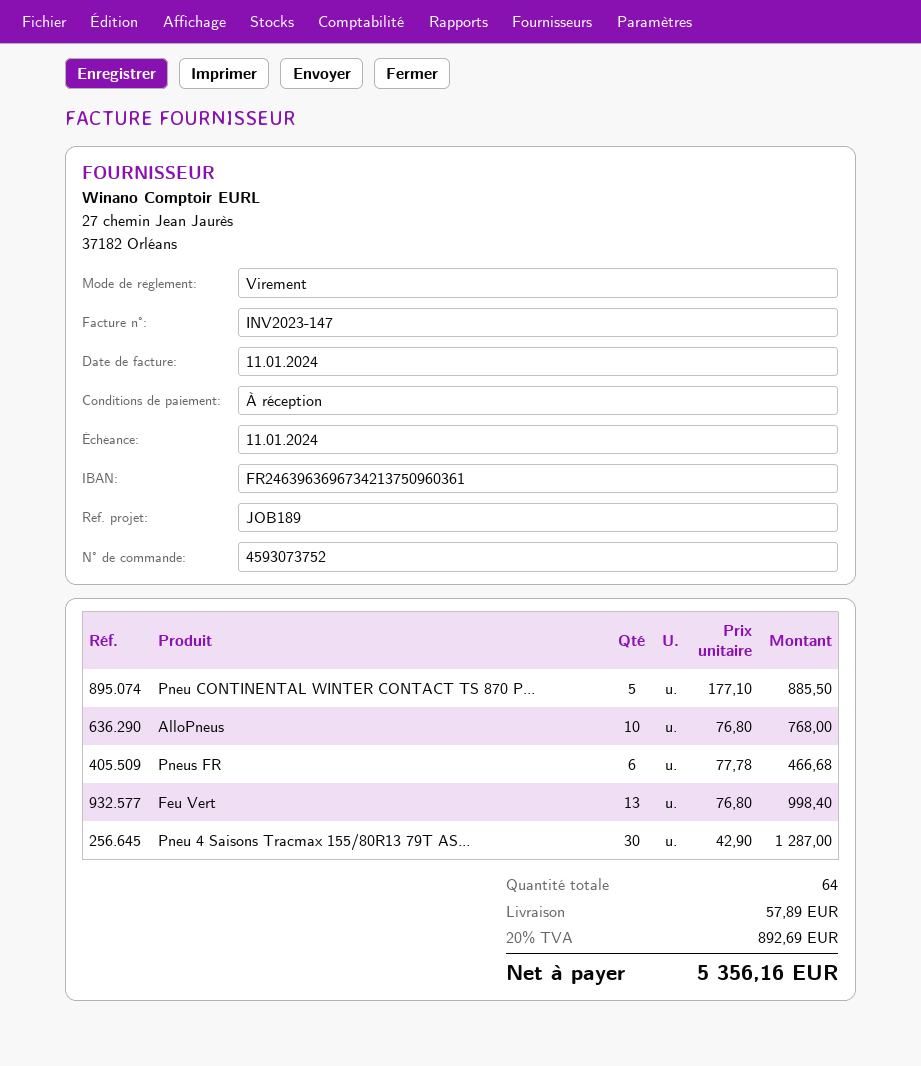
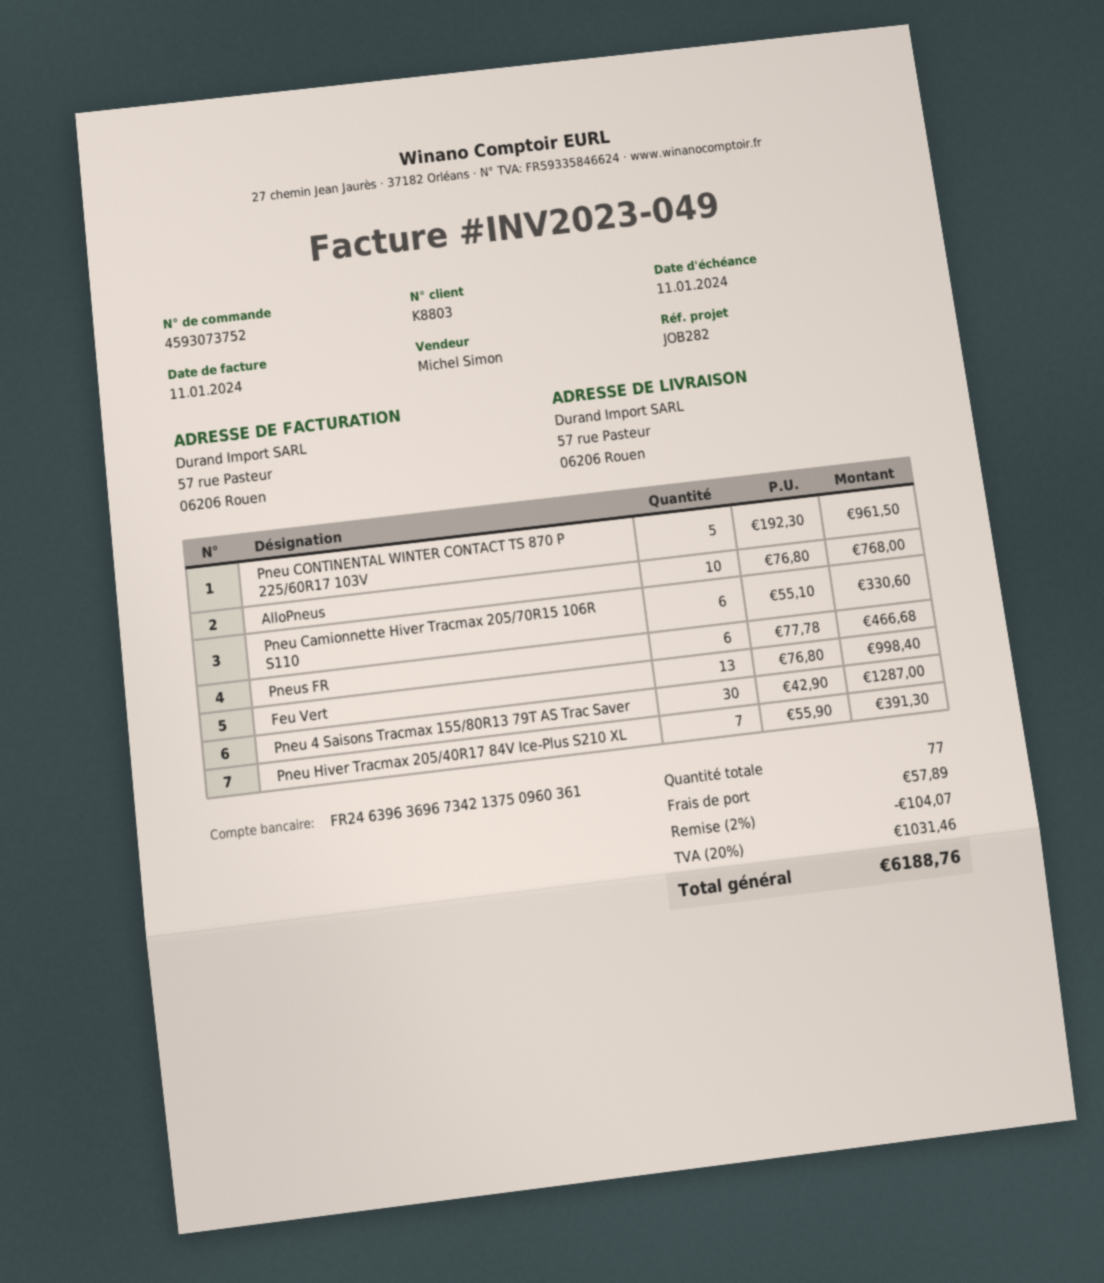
invoice number: INV2023-147 -> INV2023-049
reference: JOB189 -> JOB282
Pneu CONTINENTAL WINTER CONTACT TS 870 P...: 5 x 177.10 = 885.50 -> 5 x 192.30 = 961.50
Pneu Camionnette Hiver Tracmax 205/70R15 106R S110: none -> 6 x 55.10 = 330.60
Pneu Hiver Tracmax 205/40R17 84V Ice-Plus S210 XL: none -> 7 x 55.90 = 391.30
total quantity: 64 -> 77
discount: none -> 2% = 104.07
tax: 20% = 892.69 -> 20% = 1031.46
total: 5356.16 -> 6188.76

